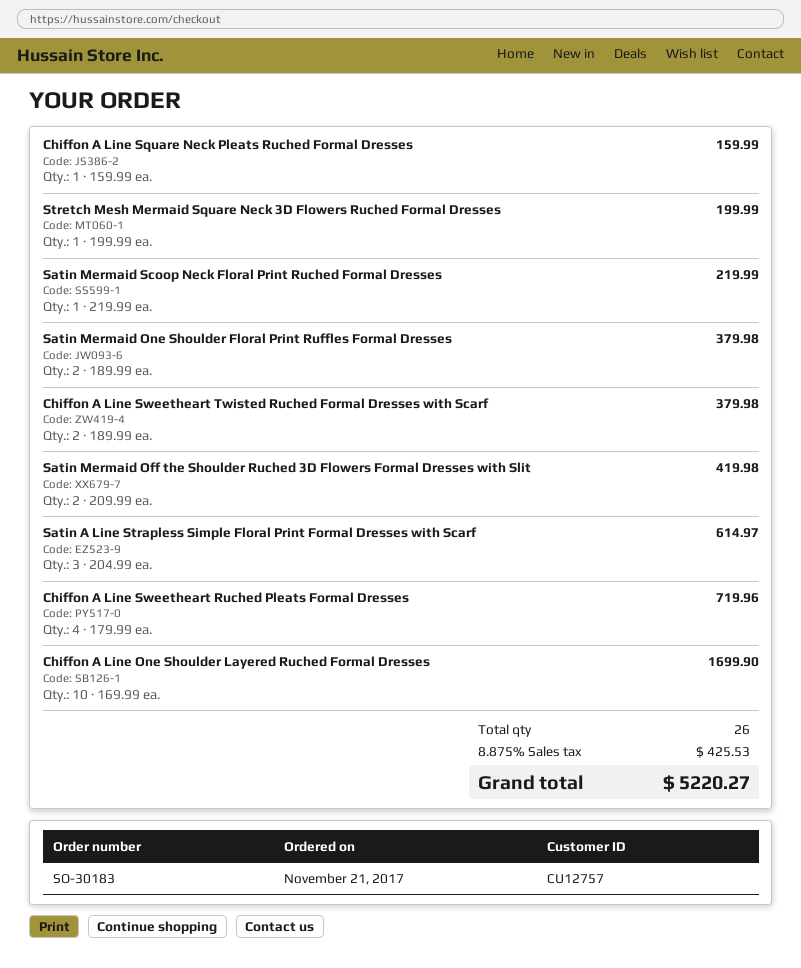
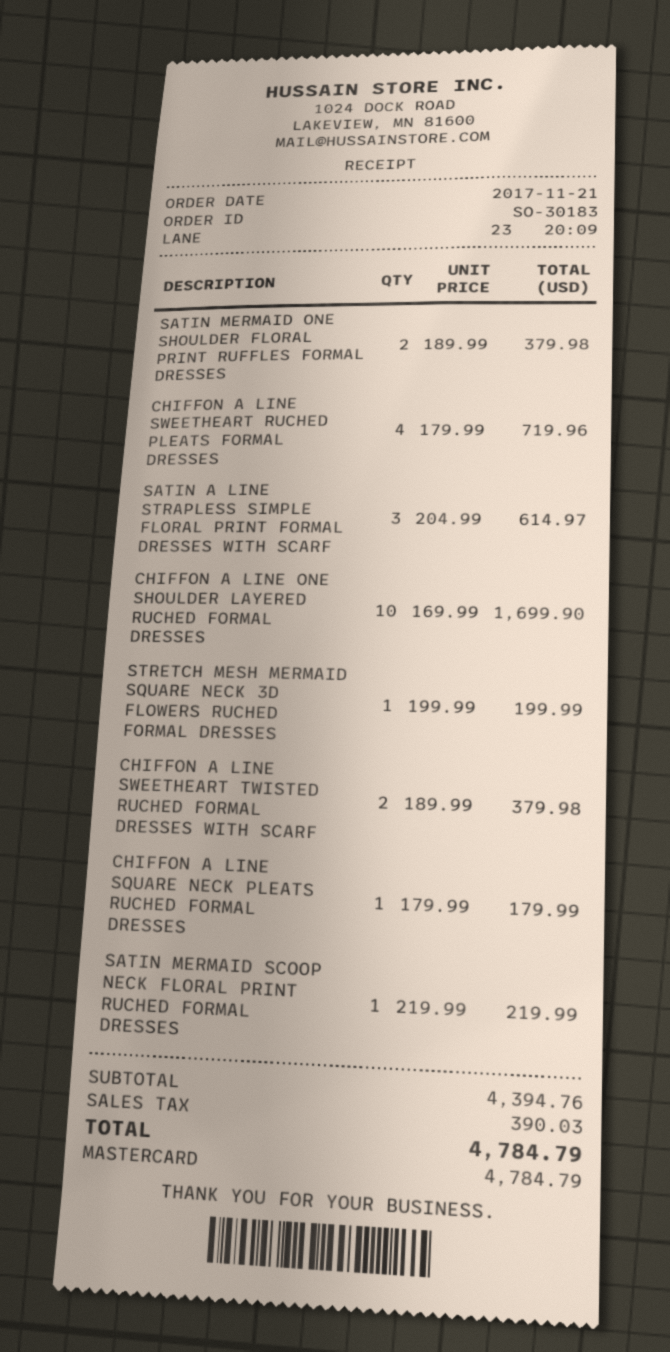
Chiffon A Line Square Neck Pleats Ruched Formal Dresses: 1 x 159.99 = 159.99 -> 1 x 179.99 = 179.99
Satin Mermaid Off the Shoulder Ruched 3D Flowers Formal Dresses with Slit: 2 x 209.99 = 419.98 -> none
tax: 425.53 -> 390.03
total: 5220.27 -> 4784.79

